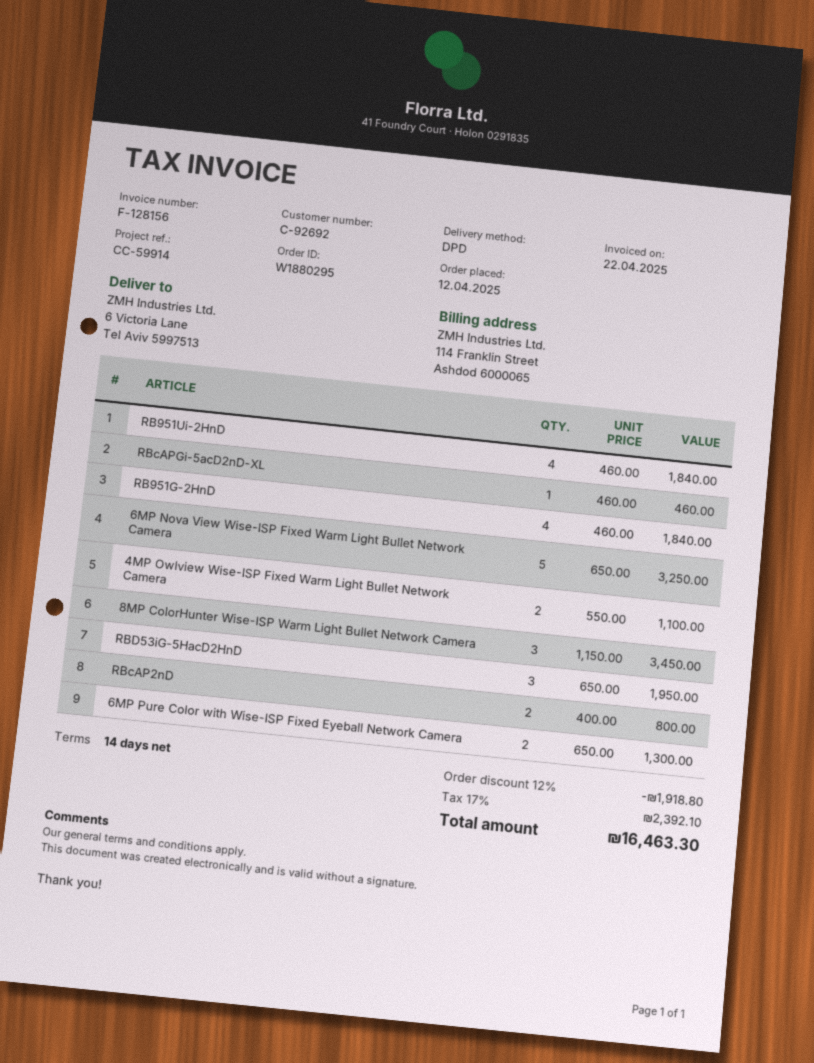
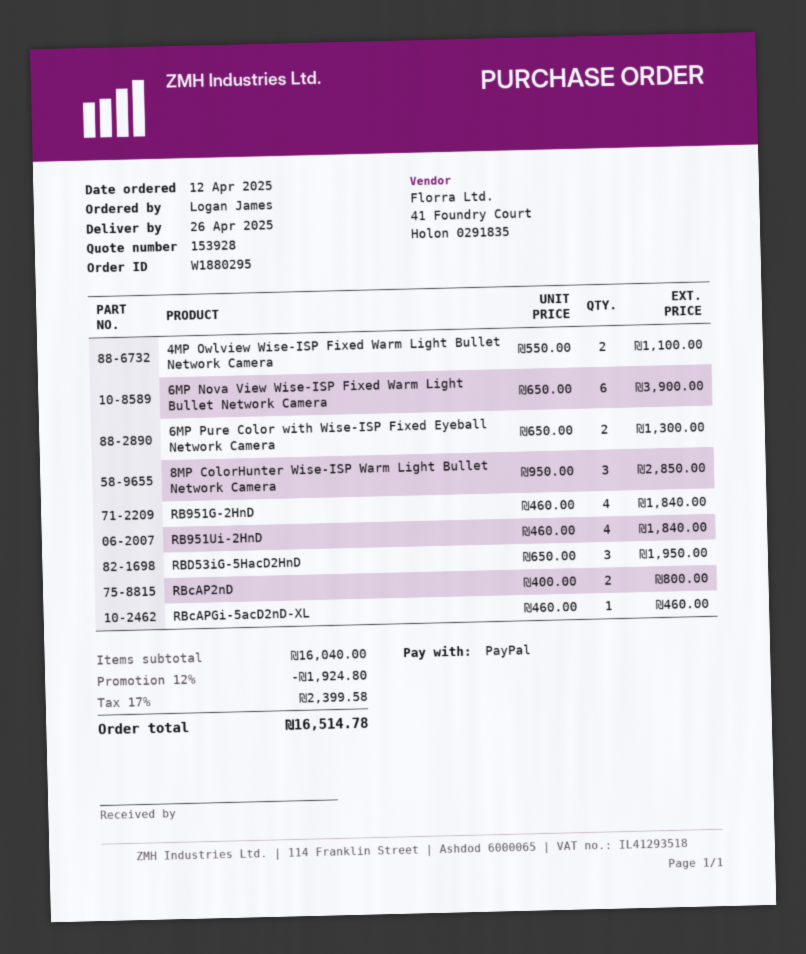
6MP Nova View Wise-ISP Fixed Warm Light Bullet Network Camera: 5 x 650.00 = 3250.00 -> 6 x 650.00 = 3900.00
8MP ColorHunter Wise-ISP Warm Light Bullet Network Camera: 3 x 1150.00 = 3450.00 -> 3 x 950.00 = 2850.00
discount: 12% = 1918.80 -> 12% = 1924.80
tax: 17% = 2392.10 -> 17% = 2399.58
total: 16463.30 -> 16514.78

